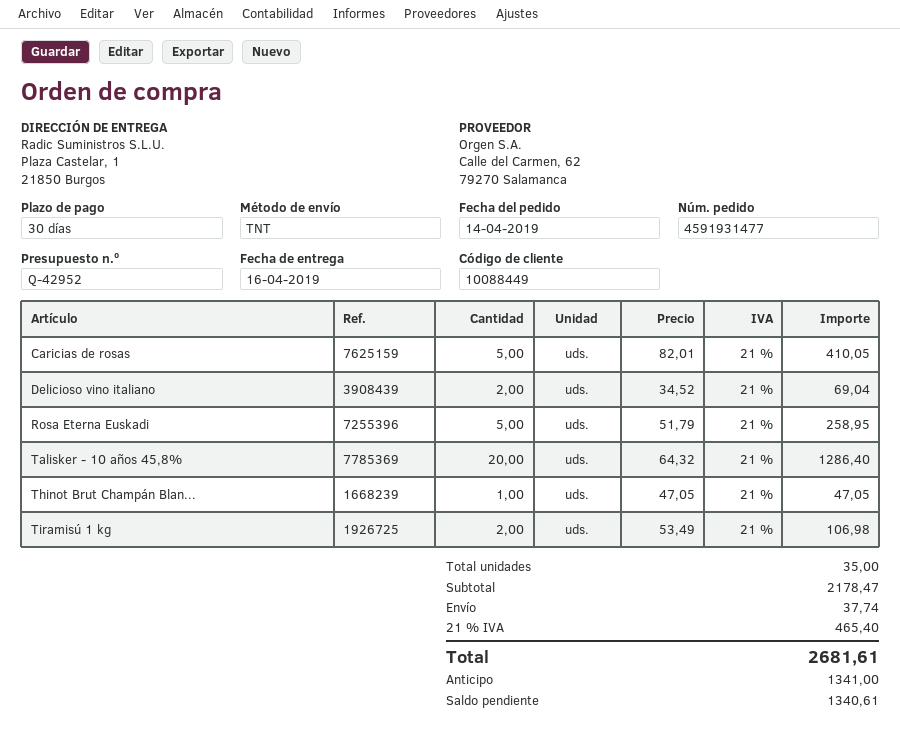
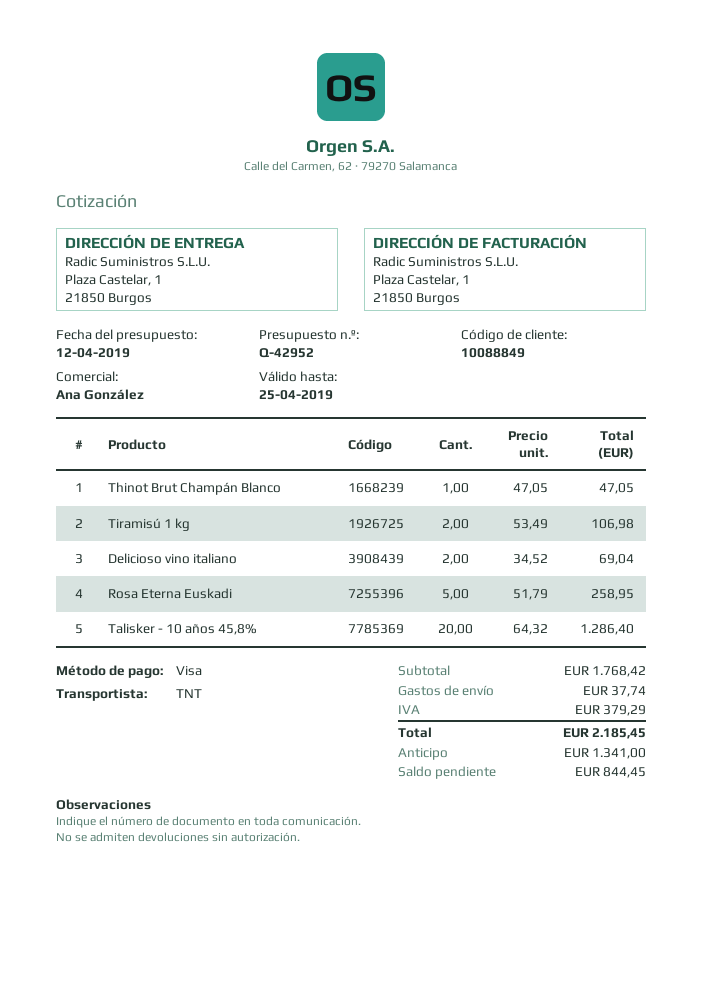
customer number: 10088449 -> 10088849
Caricias de rosas: 5 x 82.01 = 410.05 -> none
subtotal: 2178.47 -> 1768.42
tax: 465.40 -> 379.29
total: 2681.61 -> 2185.45
balance: 1340.61 -> 844.45

